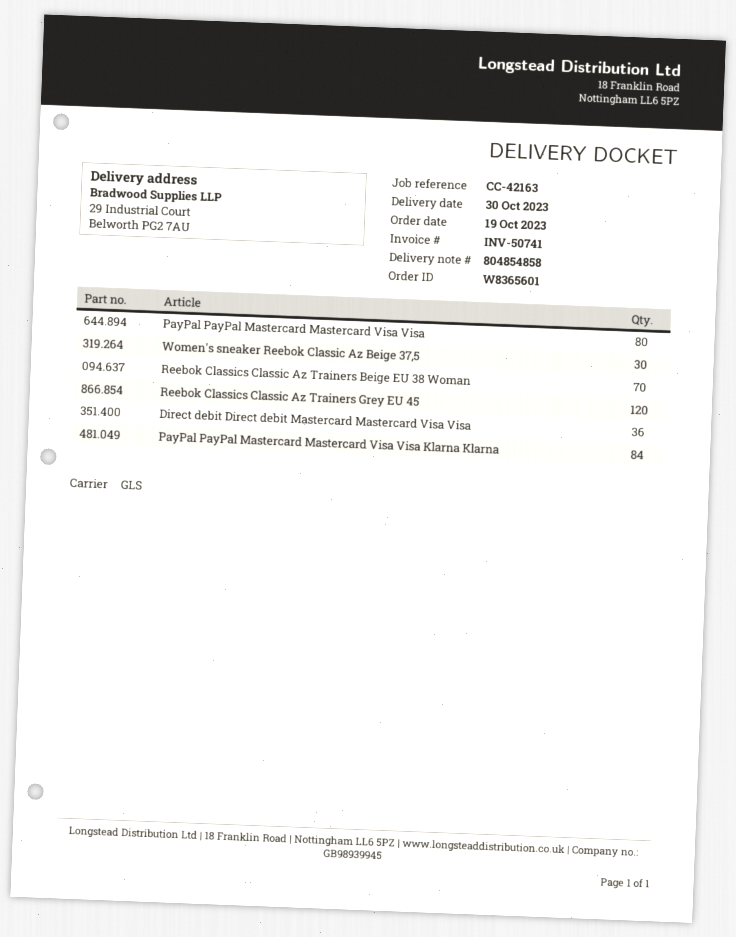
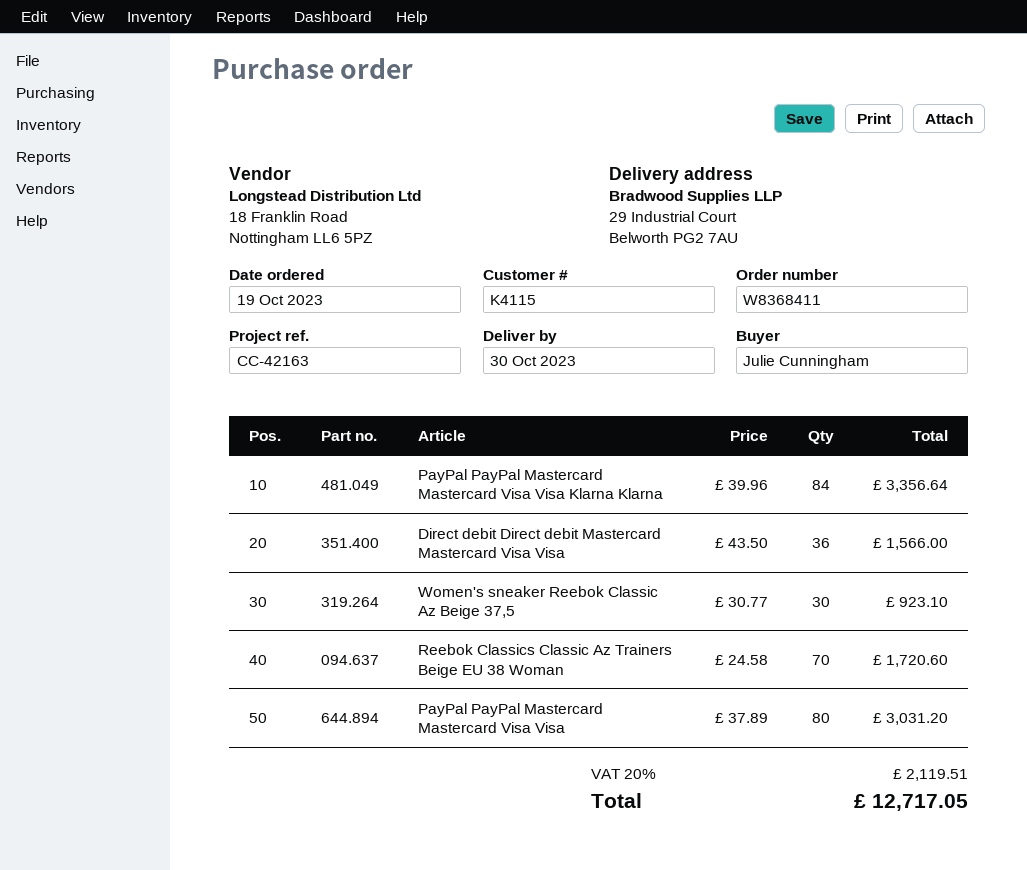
order number: W8365601 -> W8368411
Reebok Classics Classic Az Trainers Grey EU 45: 120 -> none

